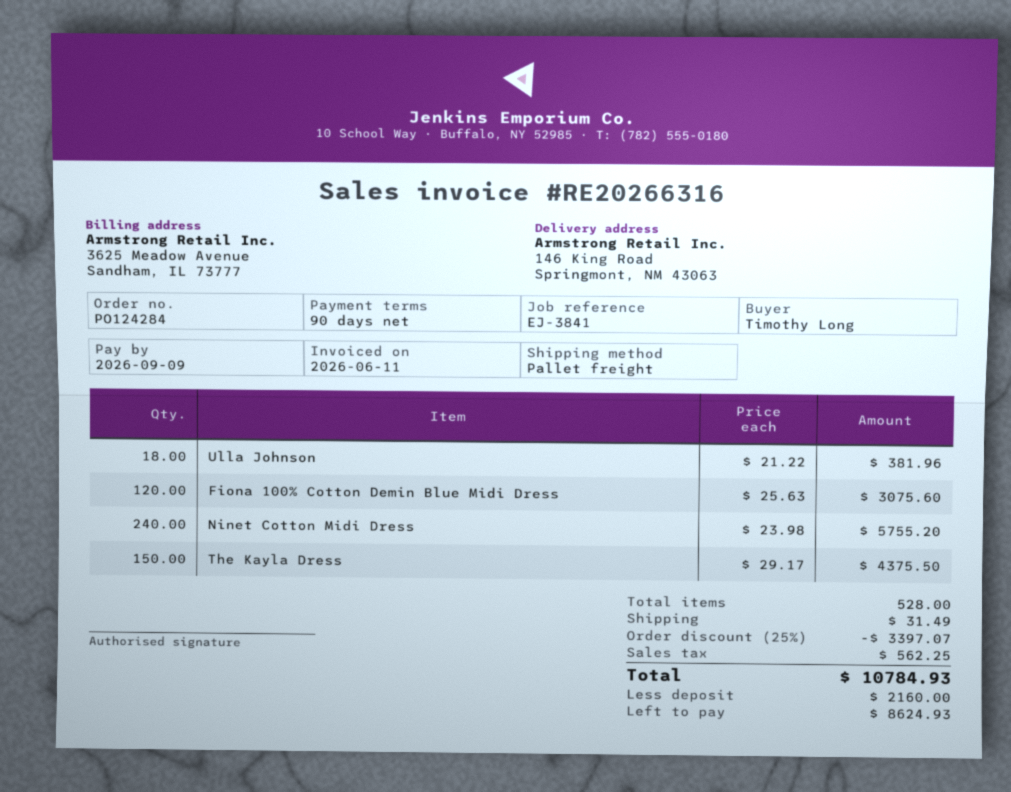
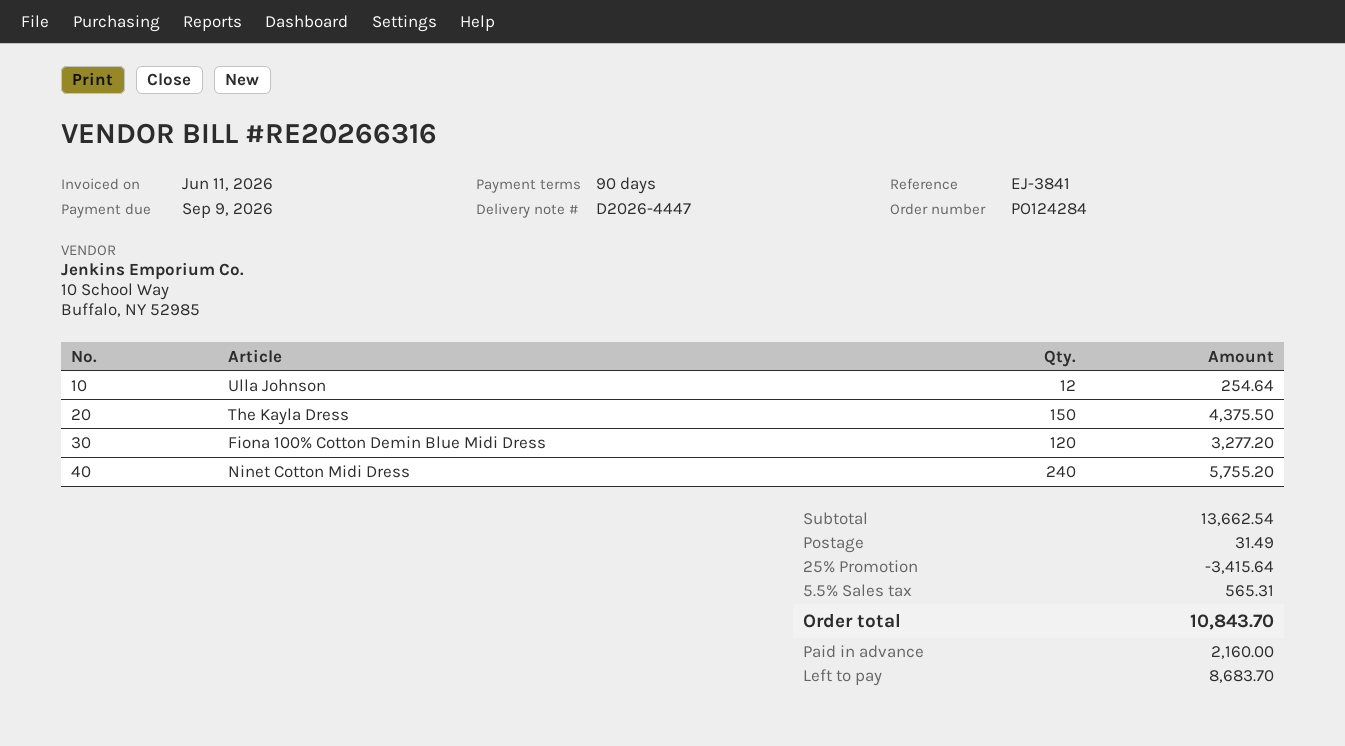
Ulla Johnson: 18 for 381.96 -> 12 for 254.64
Fiona 100% Cotton Demin Blue Midi Dress: 120 for 3075.60 -> 120 for 3277.20
discount: 25% = 3397.07 -> 25% = 3415.64
tax: 562.25 -> 565.31
total: 10784.93 -> 10843.70
balance: 8624.93 -> 8683.70

